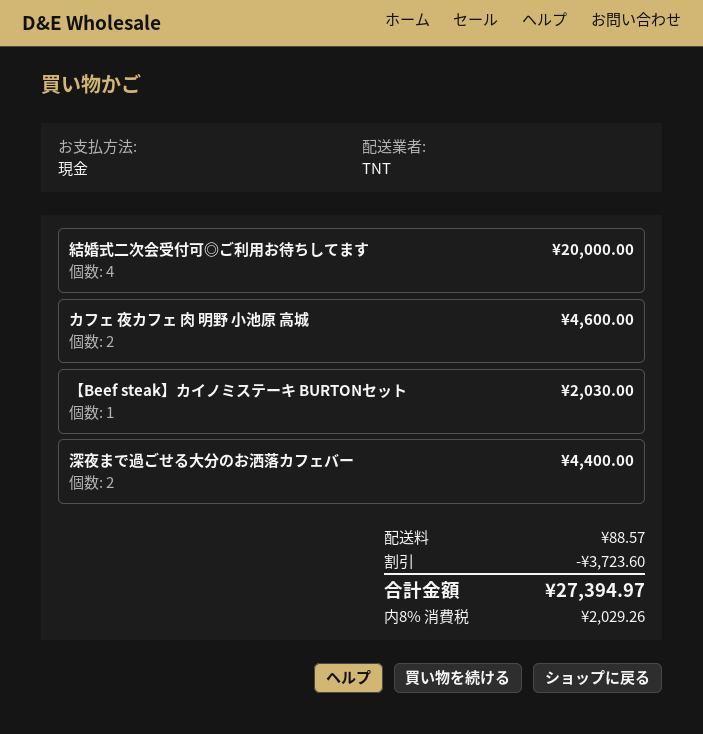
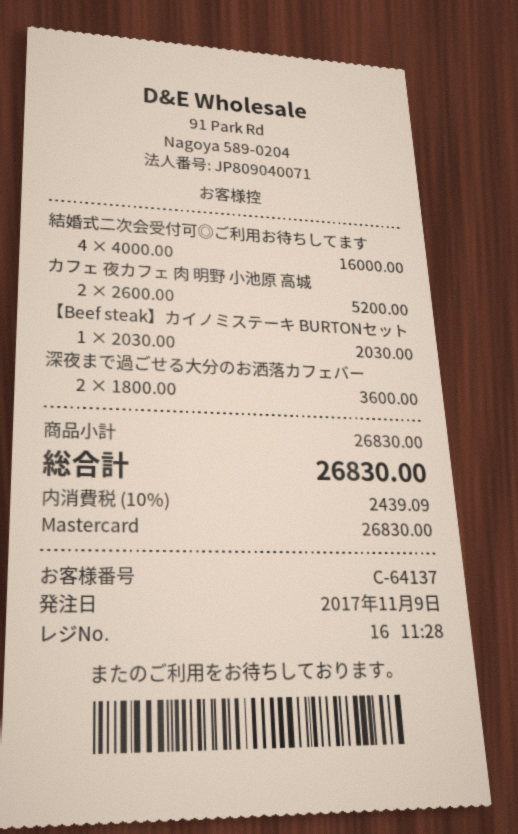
payment method: cash -> Mastercard
結婚式二次会受付可◎ご利用お待ちしてます: 4 for 20000.00 -> 4 for 16000.00
カフェ 夜カフェ 肉 明野 小池原 高城: 2 for 4600.00 -> 2 for 5200.00
深夜まで過ごせる大分のお洒落カフェバー: 2 for 4400.00 -> 2 for 3600.00
discount: 3723.60 -> none
shipping: 88.57 -> none
tax: 8% = 2029.26 -> 10% = 2439.09
total: 27394.97 -> 26830.00

